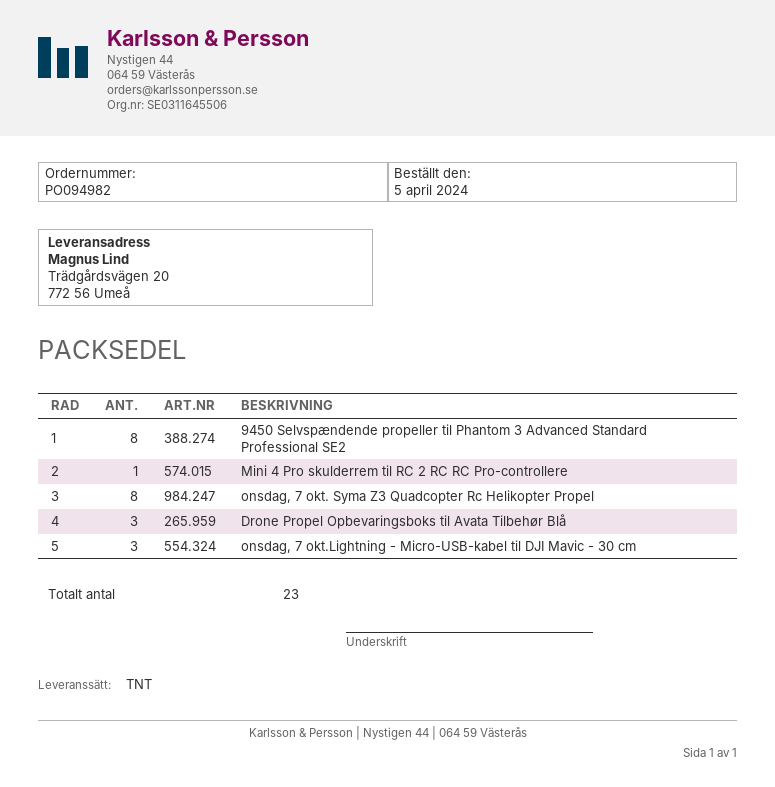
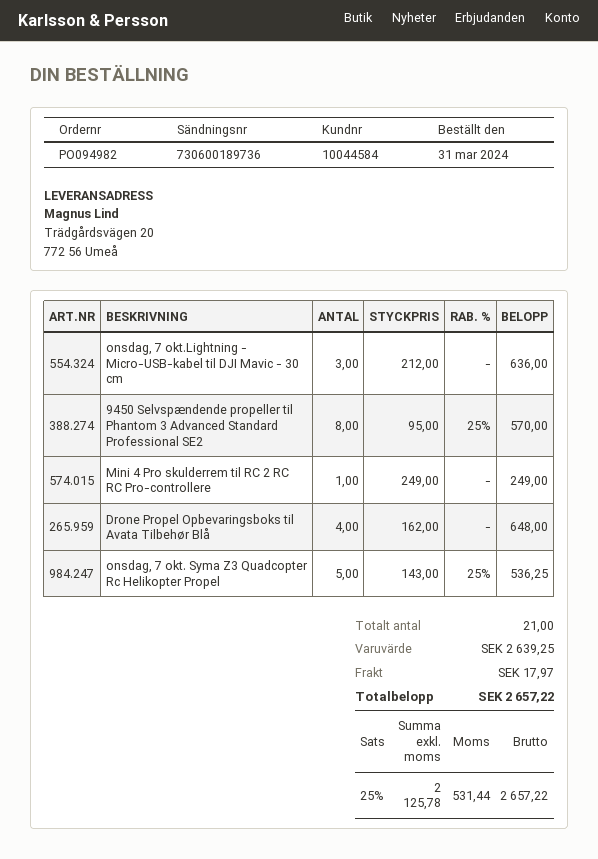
order date: 2024-04-05 -> 2024-03-31
onsdag, 7 okt. Syma Z3 Quadcopter Rc Helikopter Propel: 8 -> 5
Drone Propel Opbevaringsboks til Avata Tilbehør Blå: 3 -> 4
total quantity: 23 -> 21

